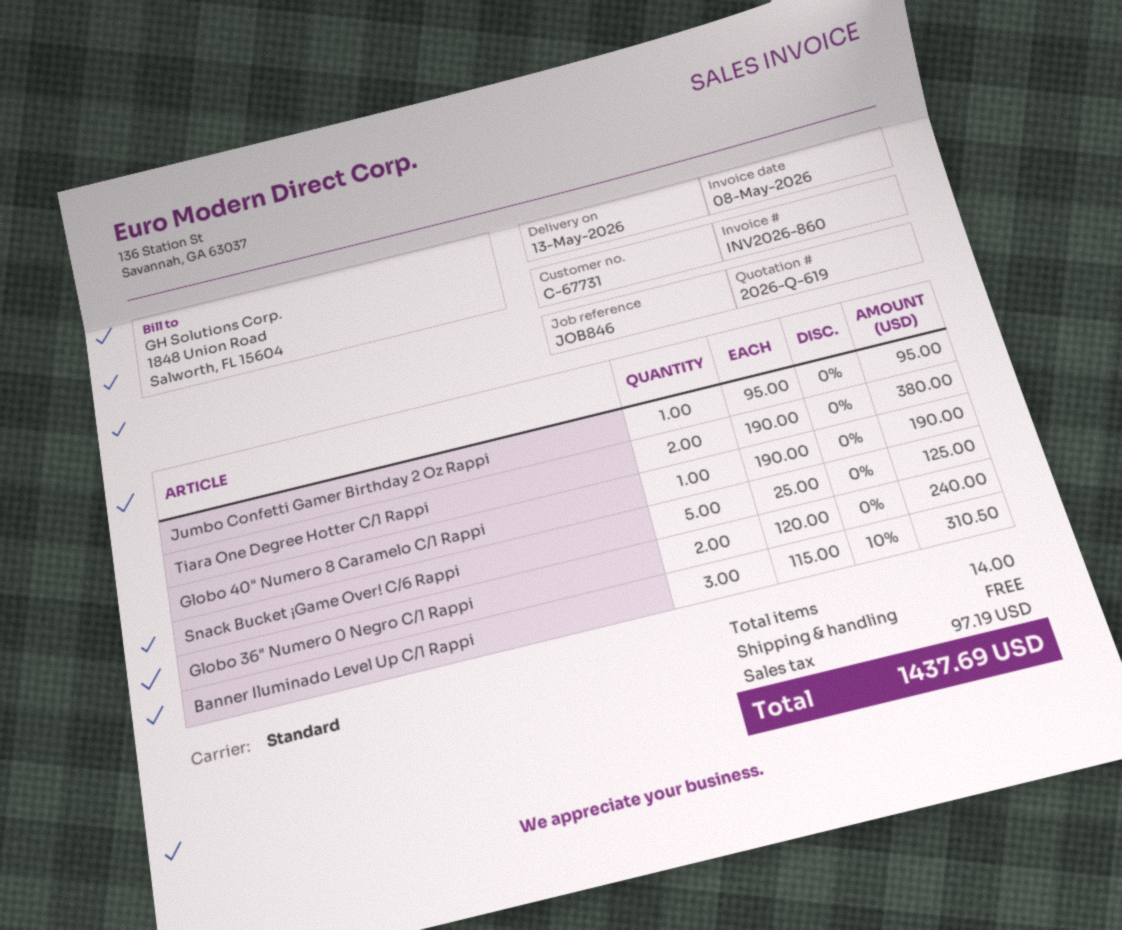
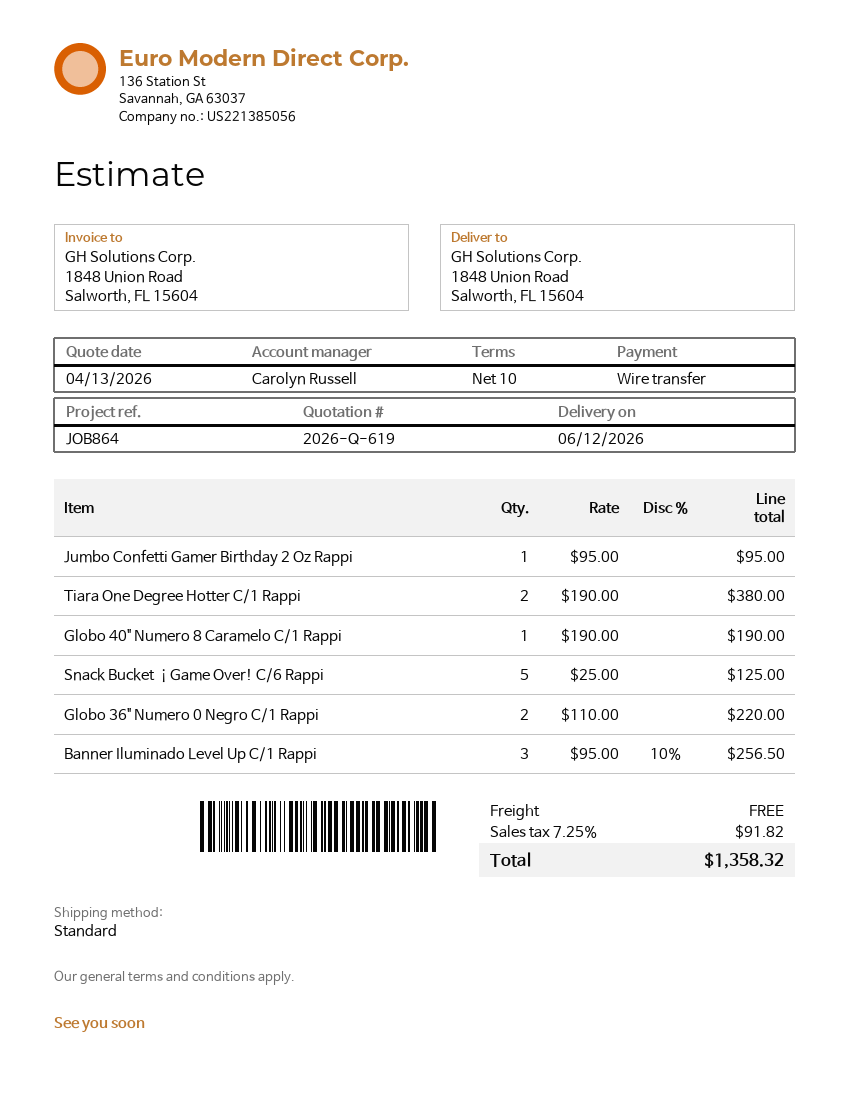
delivery date: 2026-05-13 -> 2026-06-12
reference: JOB846 -> JOB864
Globo 36" Numero 0 Negro C/1 Rappi: 2 x 120.00 = 240.00 -> 2 x 110.00 = 220.00
Banner Iluminado Level Up C/1 Rappi: 3 x 115.00 - 10% = 310.50 -> 3 x 95.00 - 10% = 256.50
tax: 97.19 -> 91.82
total: 1437.69 -> 1358.32

